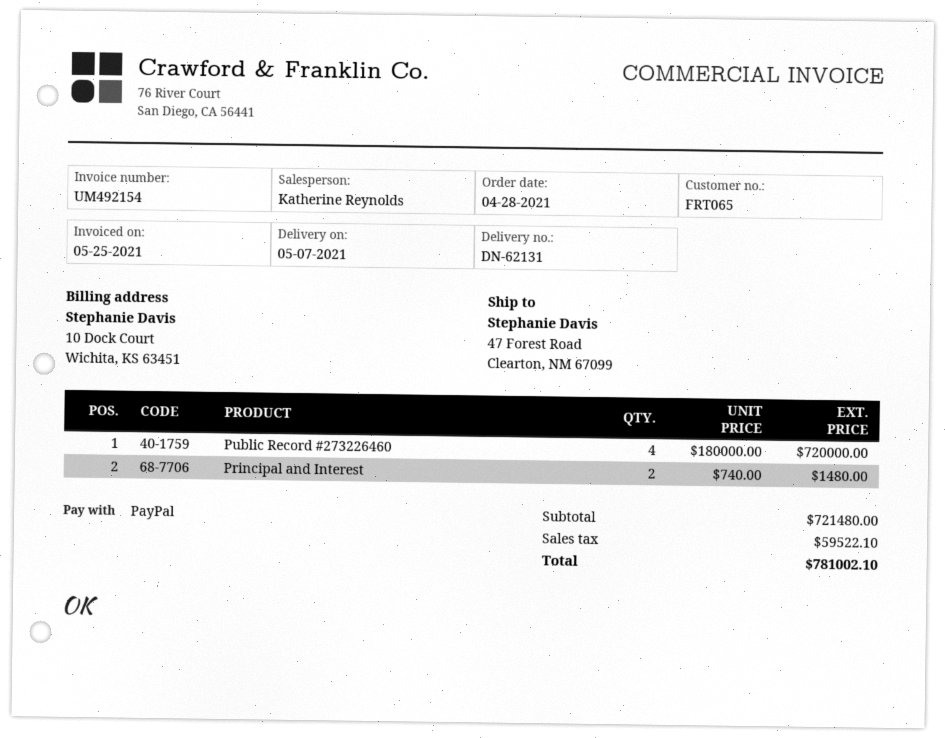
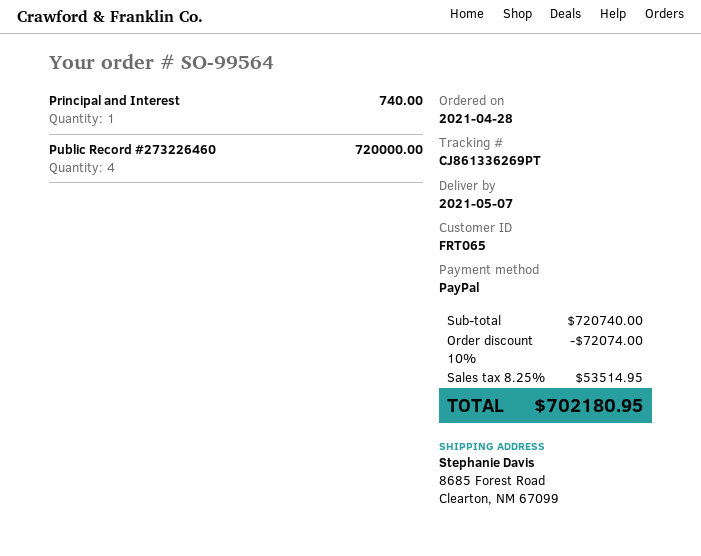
ship to: 47 Forest Road, Clearton, NM 67099 -> 8685 Forest Road, Clearton, NM 67099
Principal and Interest: 2 for 1480.00 -> 1 for 740.00
subtotal: 721480.00 -> 720740.00
discount: none -> 10% = 72074.00
tax: 59522.10 -> 53514.95
total: 781002.10 -> 702180.95

